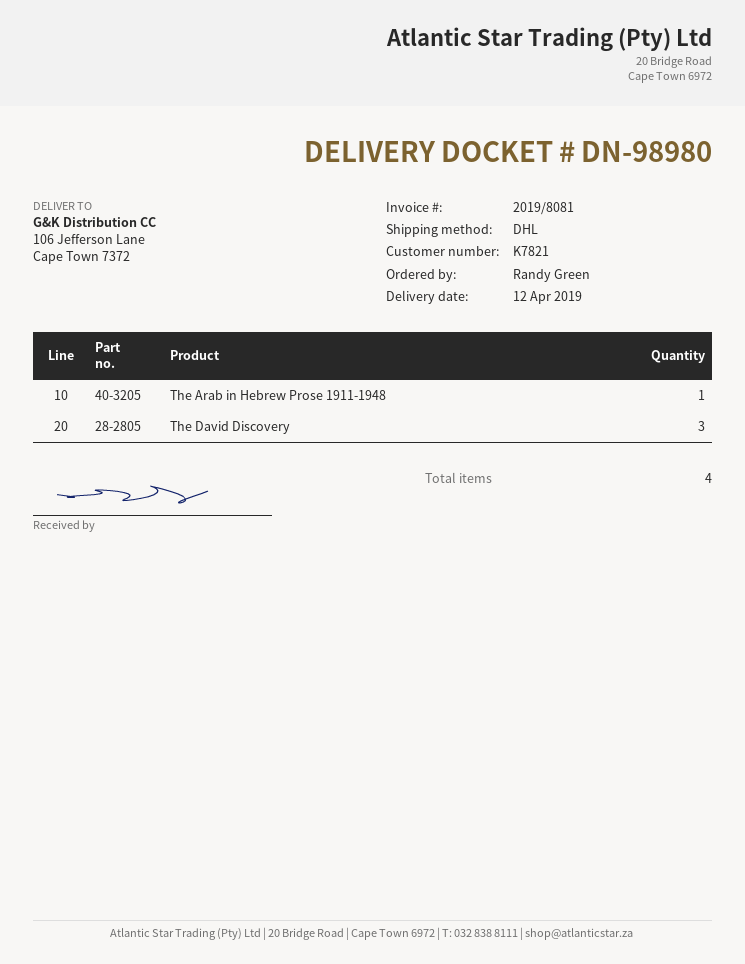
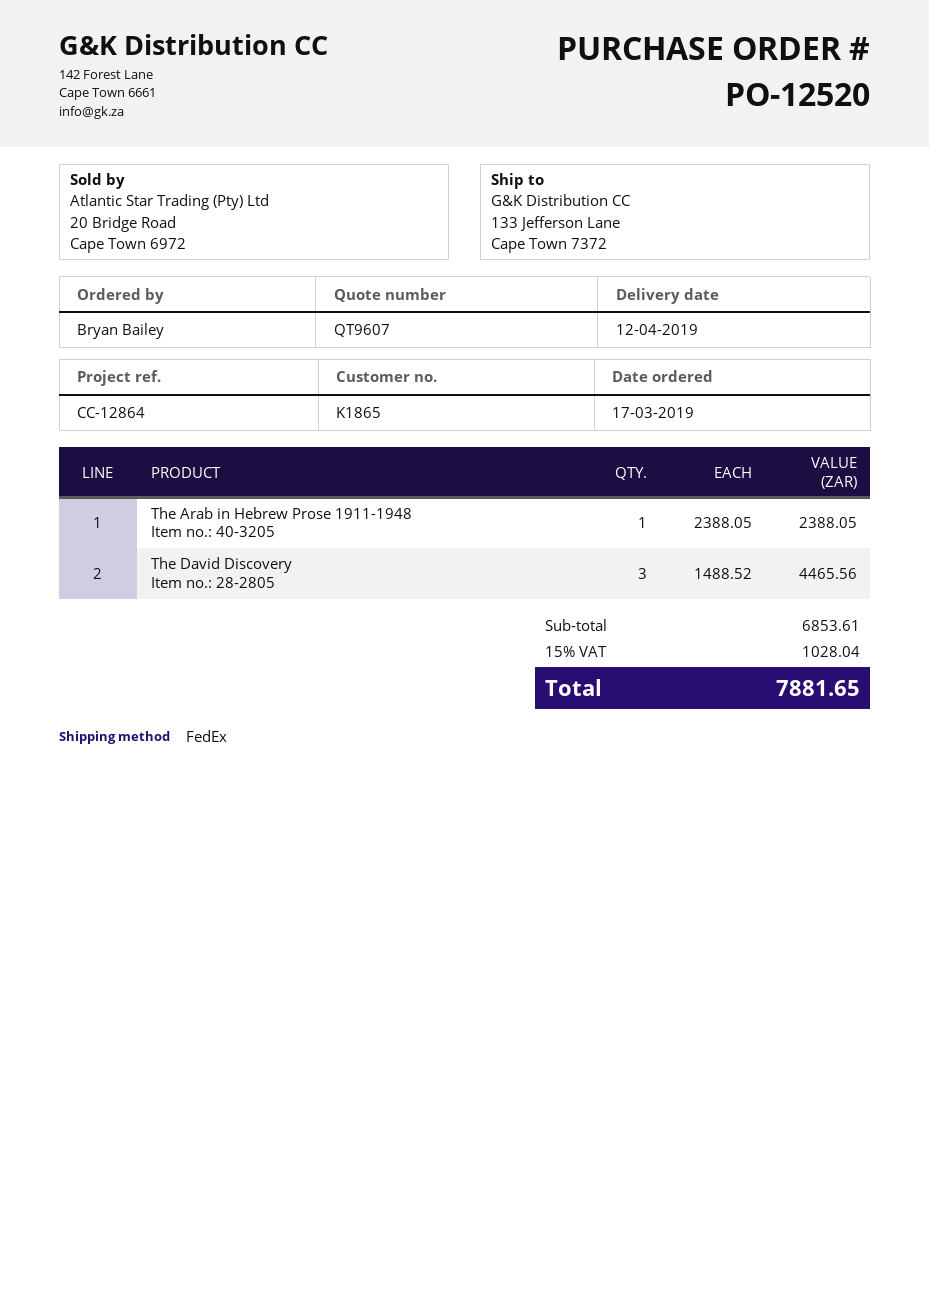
customer number: K7821 -> K1865
ordered by: Randy Green -> Bryan Bailey
shipping method: DHL -> FedEx
ship to: 106 Jefferson Lane, Cape Town 7372 -> 133 Jefferson Lane, Cape Town 7372

